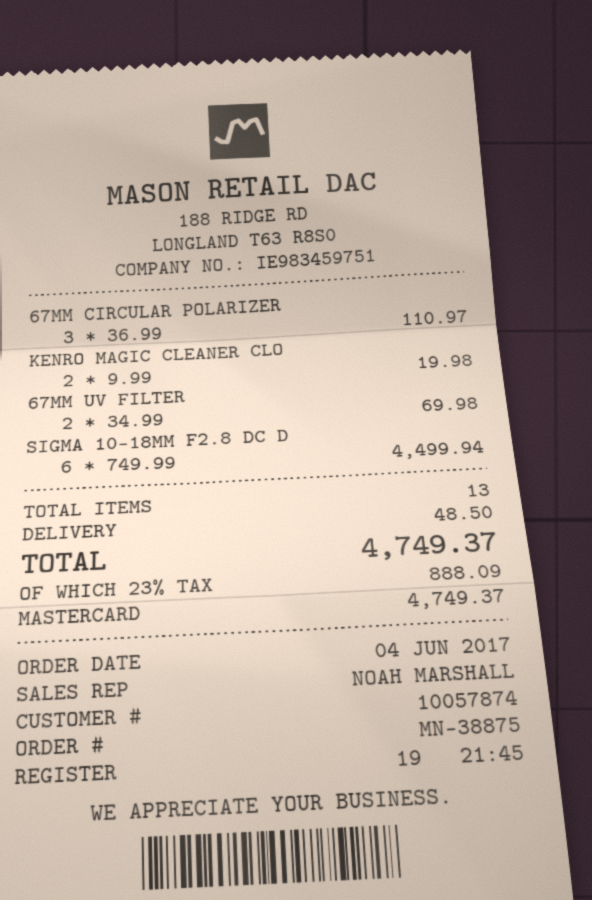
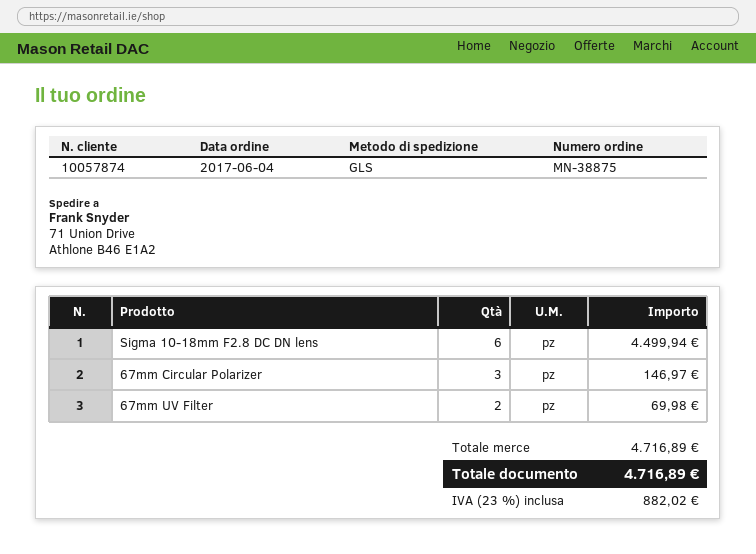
67MM CIRCULAR POLARIZER: 3 for 110.97 -> 3 for 146.97
KENRO MAGIC CLEANER CLO: 2 for 19.98 -> none
shipping: 48.50 -> none
tax: 23% = 888.09 -> 23% = 882.02
total: 4749.37 -> 4716.89

